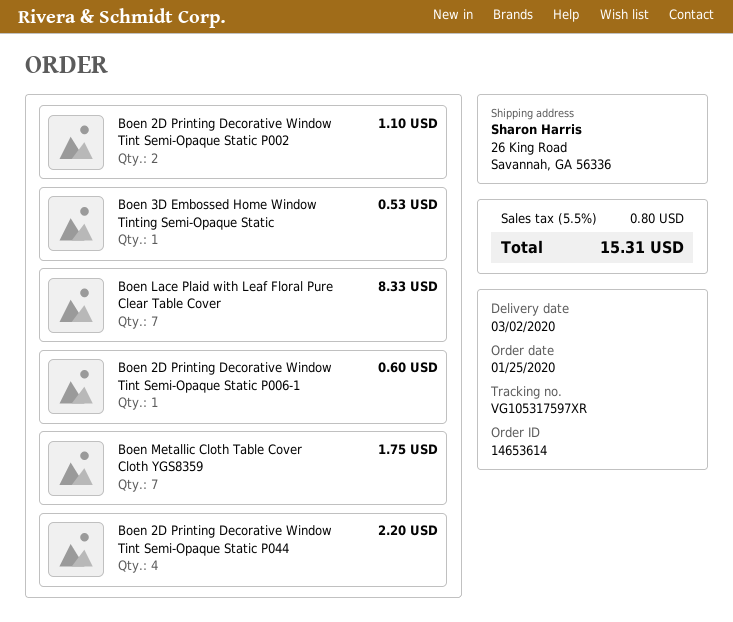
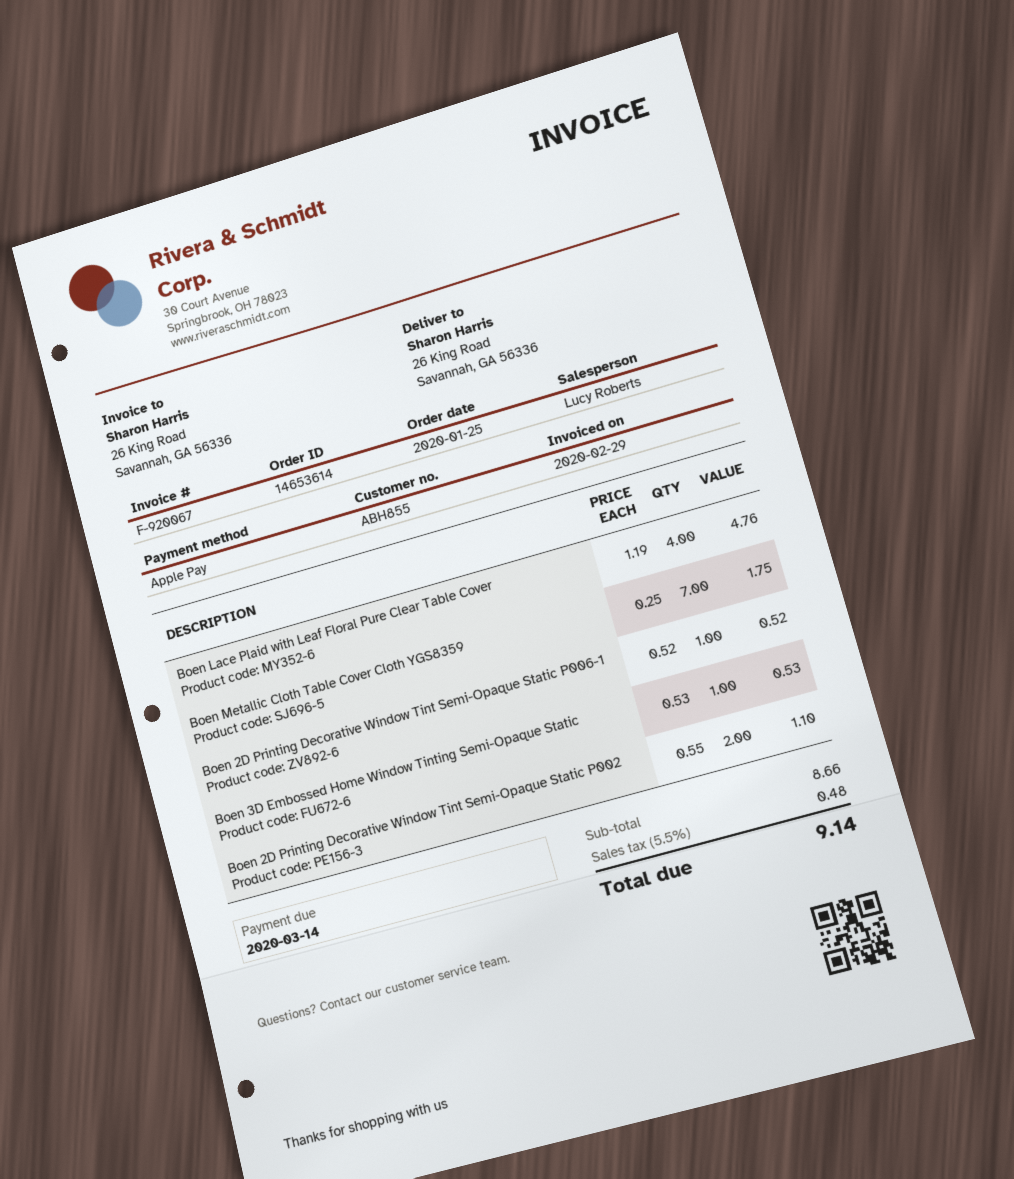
Boen Lace Plaid with Leaf Floral Pure Clear Table Cover: 7 for 8.33 -> 4 for 4.76
Boen 2D Printing Decorative Window Tint Semi-Opaque Static P006-1: 1 for 0.60 -> 1 for 0.52
Boen 2D Printing Decorative Window Tint Semi-Opaque Static P044: 4 for 2.20 -> none
tax: 5.5% = 0.80 -> 5.5% = 0.48
total: 15.31 -> 9.14

